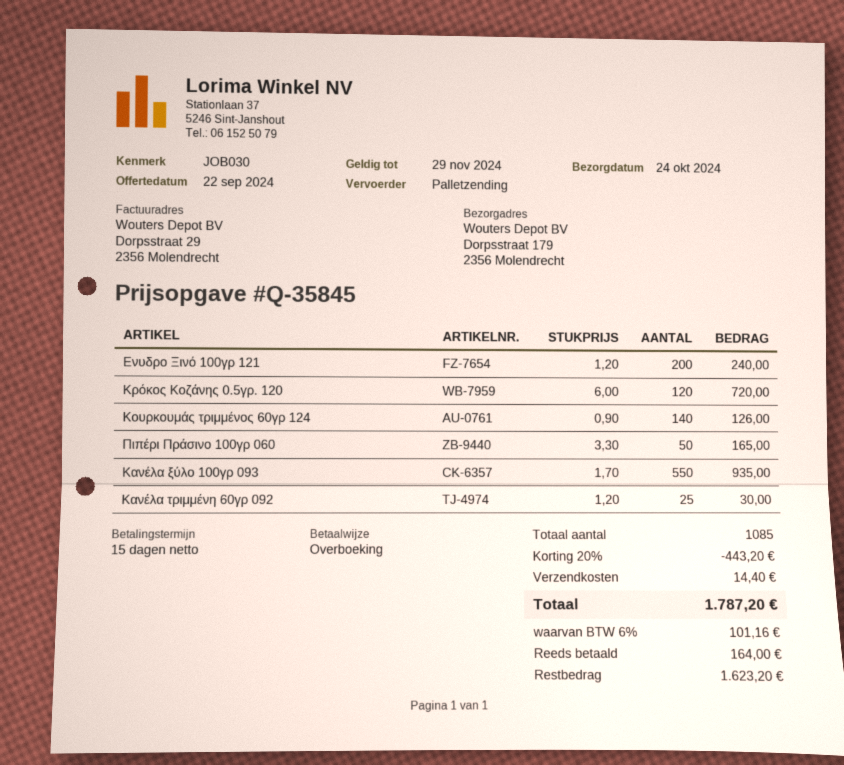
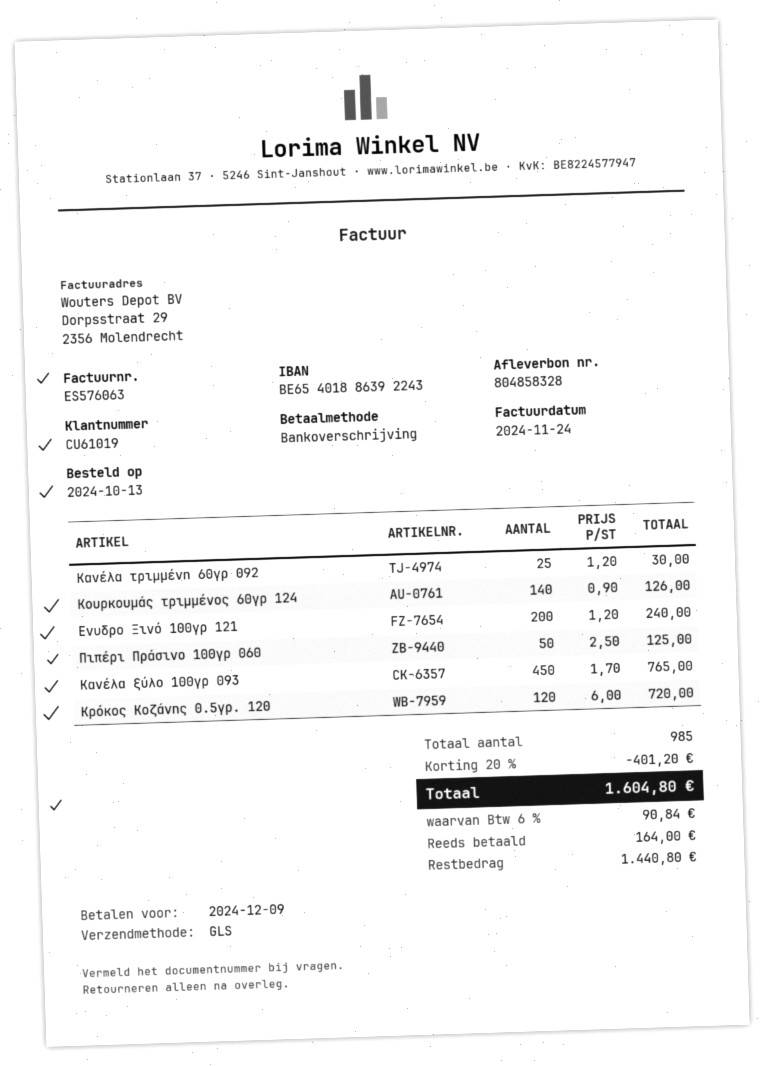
shipping method: pallet freight -> GLS
Πιπέρι Πράσινο 100γρ 060: 50 x 3.30 = 165.00 -> 50 x 2.50 = 125.00
Κανέλα ξύλο 100γρ 093: 550 x 1.70 = 935.00 -> 450 x 1.70 = 765.00
total quantity: 1085 -> 985
discount: 20% = 443.20 -> 20% = 401.20
shipping: 14.40 -> none
tax: 6% = 101.16 -> 6% = 90.84
total: 1787.20 -> 1604.80
balance: 1623.20 -> 1440.80

